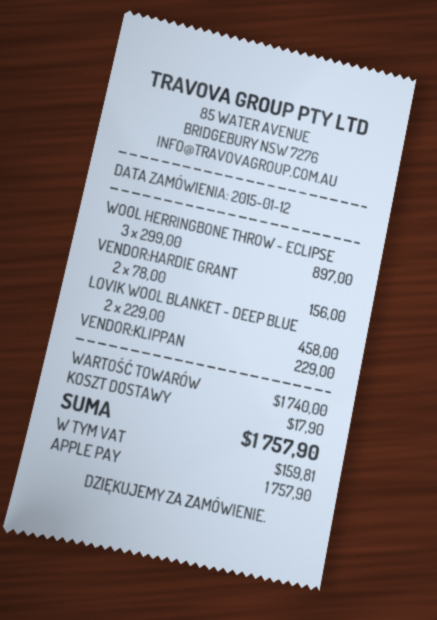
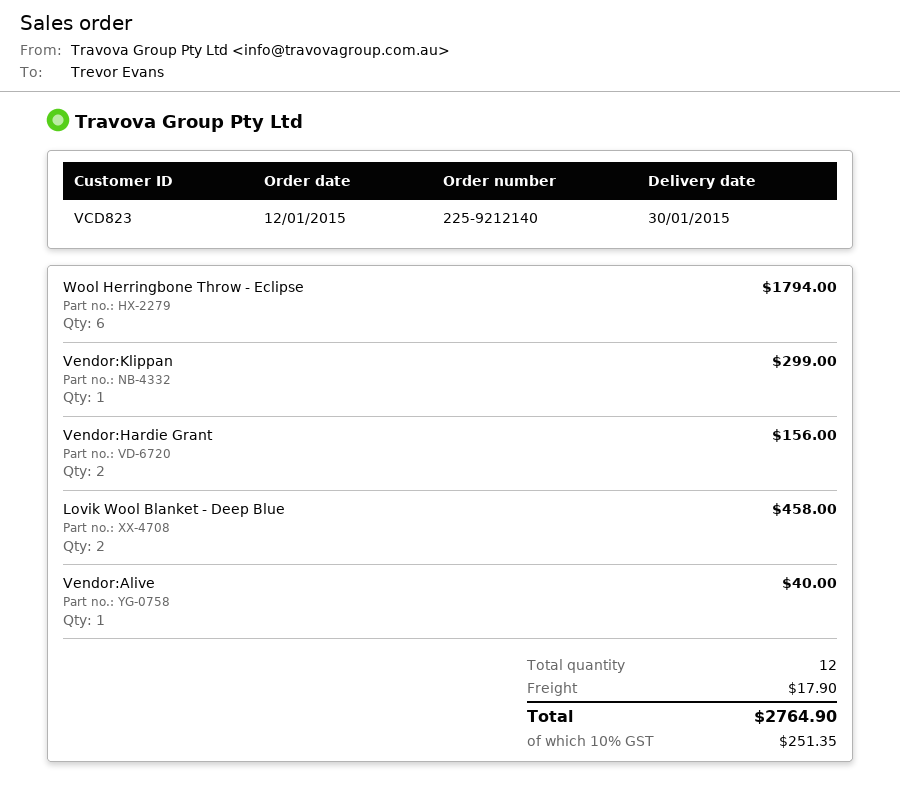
WOOL HERRINGBONE THROW - ECLIPSE: 3 for 897.00 -> 6 for 1794.00
VENDOR:KLIPPAN: 1 for 229.00 -> 1 for 299.00
Vendor:Alive: none -> 1 for 40.00
tax: 159.81 -> 251.35
total: 1757.90 -> 2764.90

